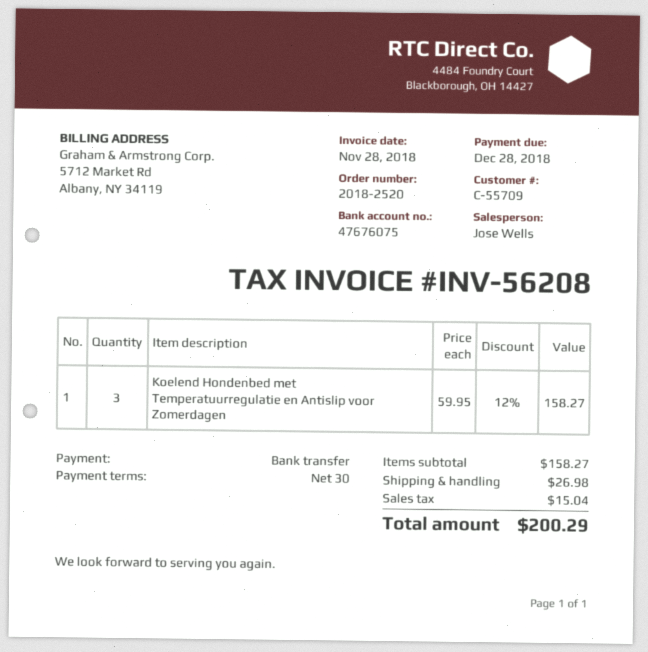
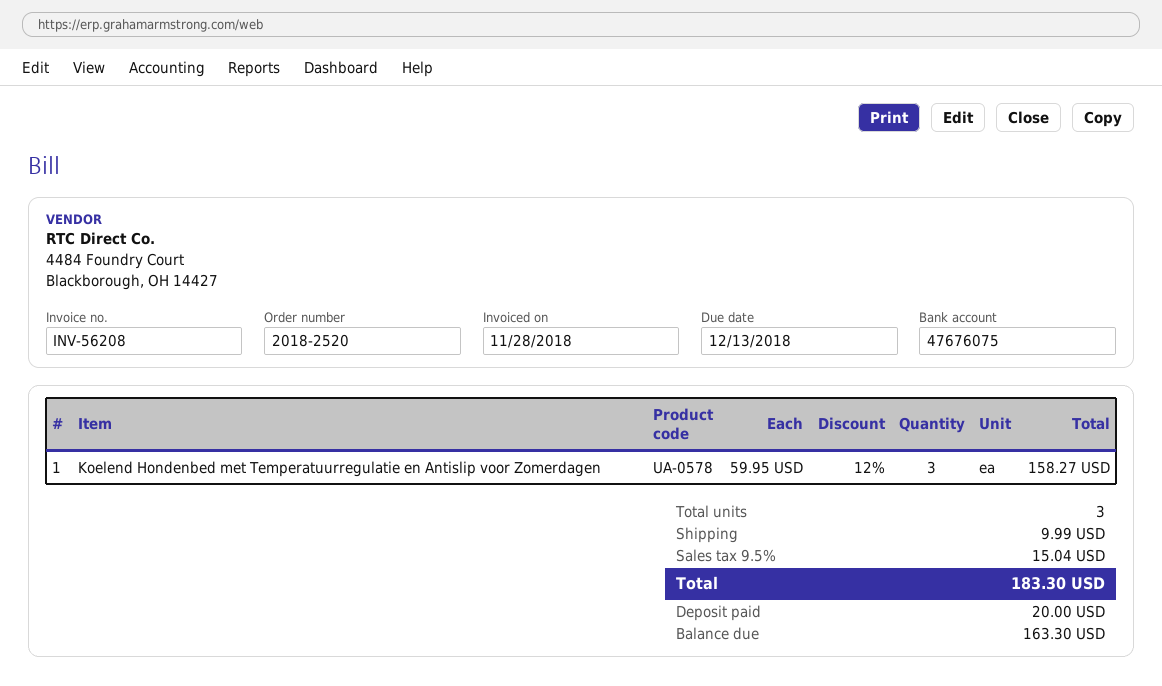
due date: 2018-12-28 -> 2018-12-13
shipping: 26.98 -> 9.99
total: 200.29 -> 183.30

